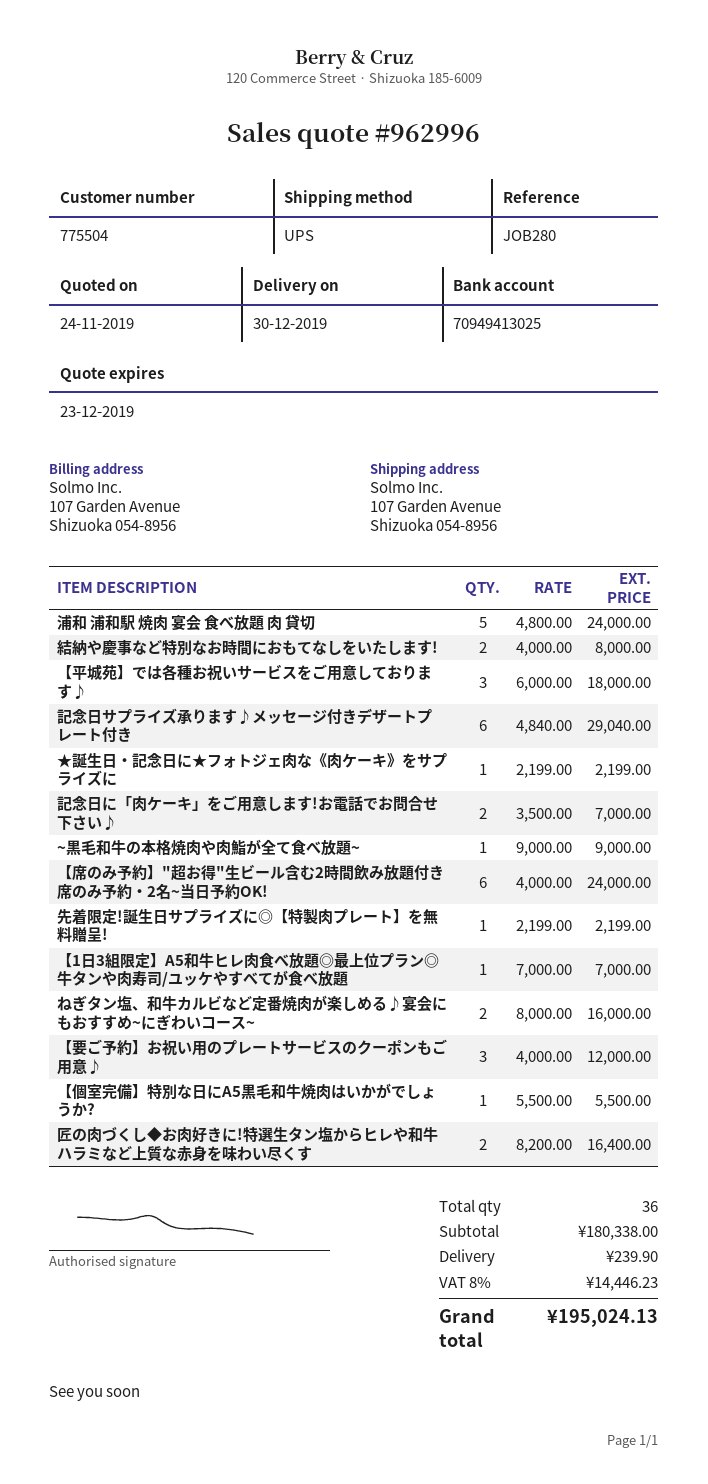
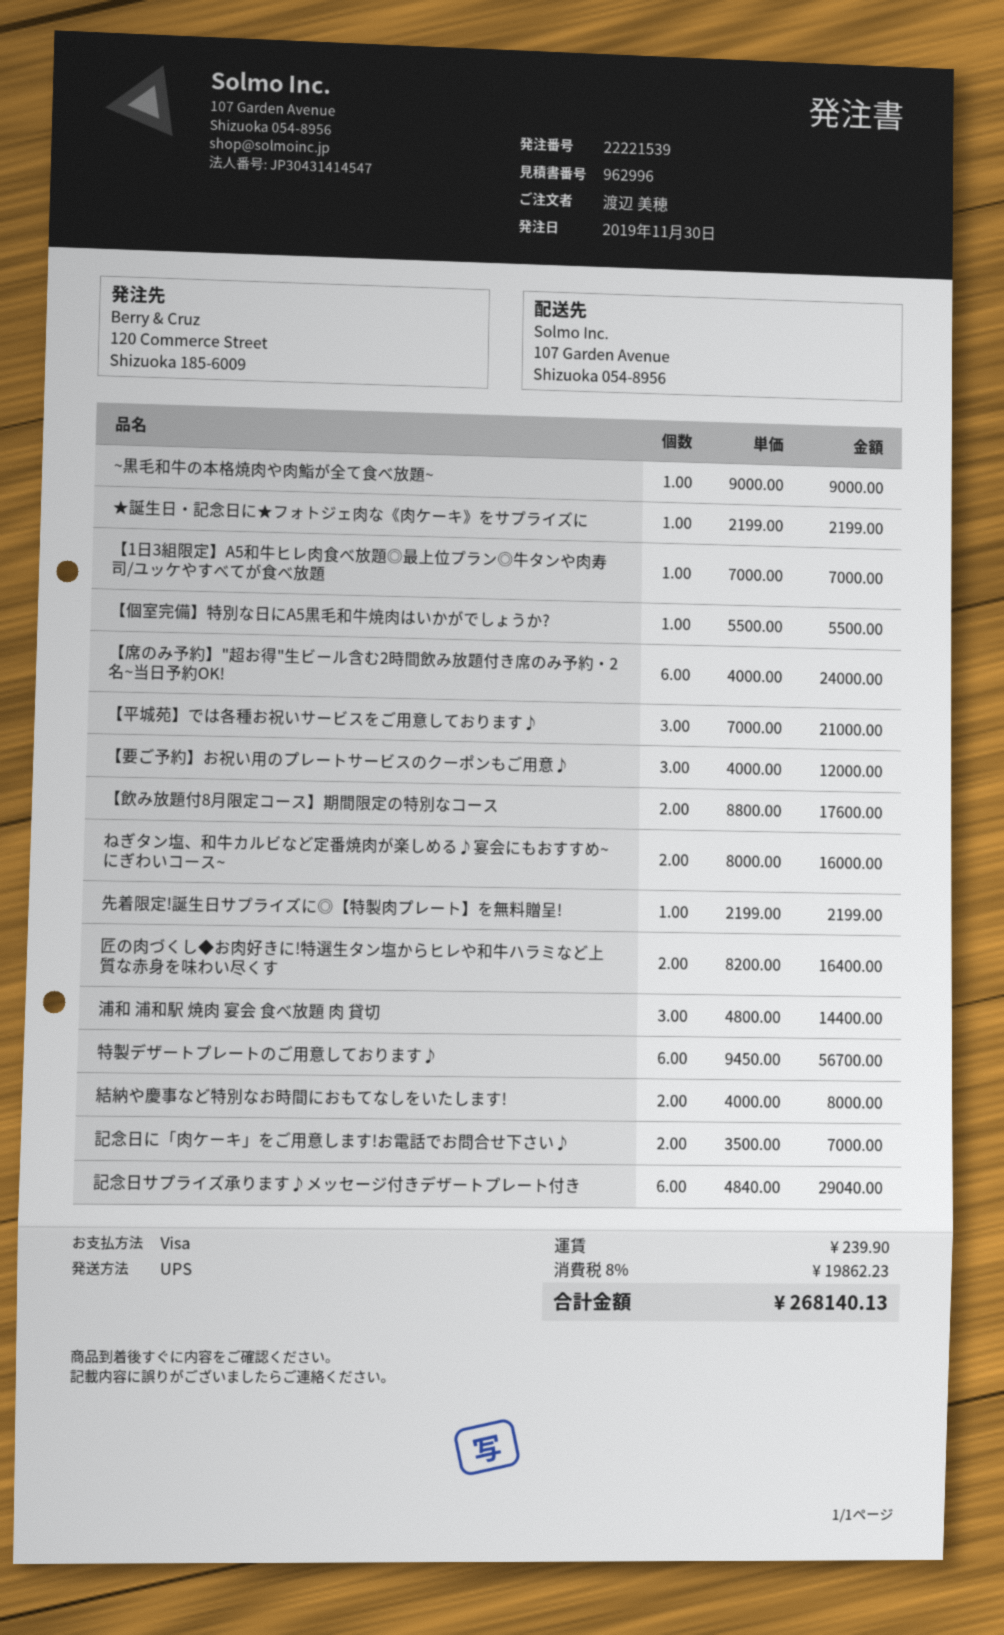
浦和 浦和駅 焼肉 宴会 食べ放題 肉 貸切: 5 x 4800.00 = 24000.00 -> 3 x 4800.00 = 14400.00
【平城苑】では各種お祝いサービスをご用意しております♪: 3 x 6000.00 = 18000.00 -> 3 x 7000.00 = 21000.00
【飲み放題付8月限定コース】期間限定の特別なコース: none -> 2 x 8800.00 = 17600.00
特製デザートプレートのご用意しております♪: none -> 6 x 9450.00 = 56700.00
tax: 8% = 14446.23 -> 8% = 19862.23
total: 195024.13 -> 268140.13

